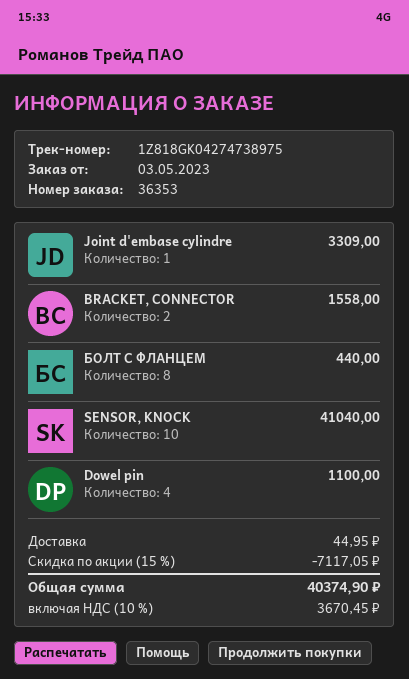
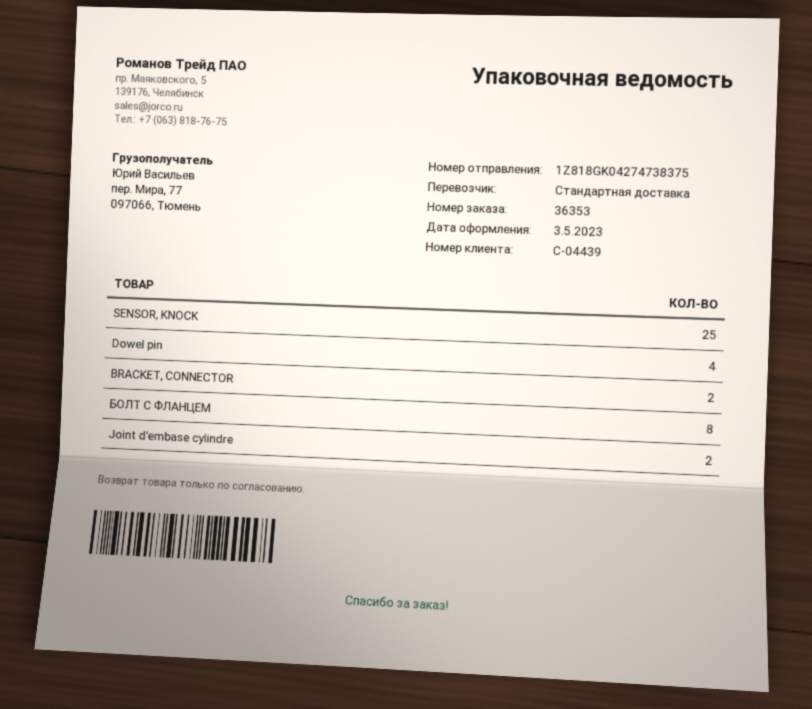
tracking number: 1Z818GK04274738975 -> 1Z818GK04274738375
Joint d'embase cylindre: 1 -> 2
SENSOR, KNOCK: 10 -> 25

